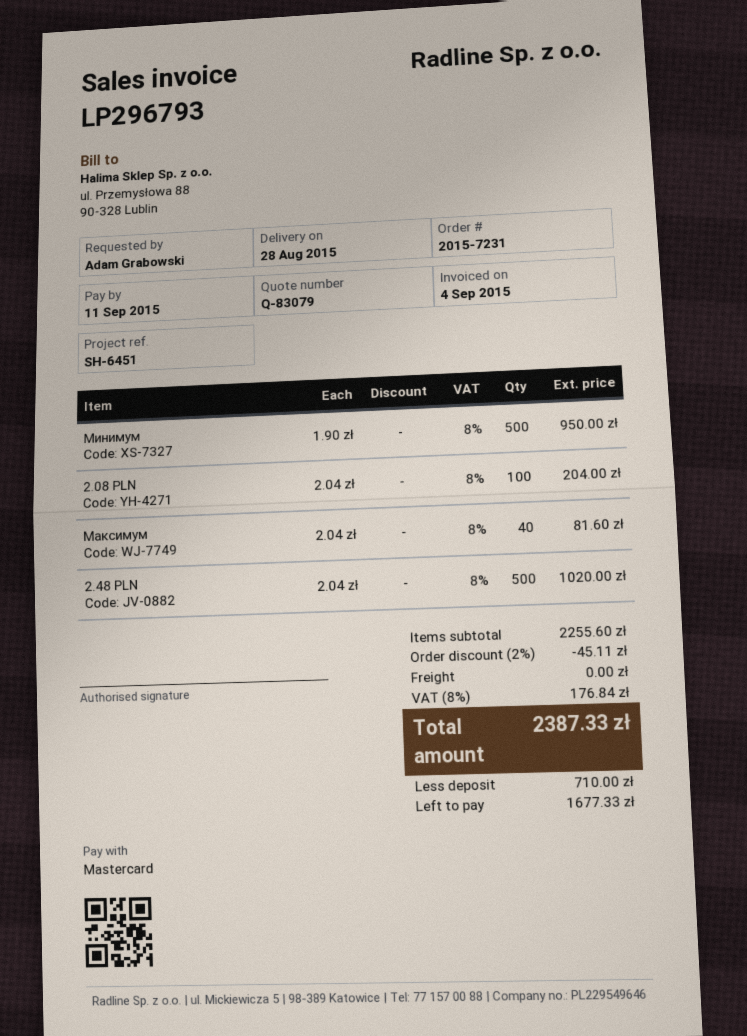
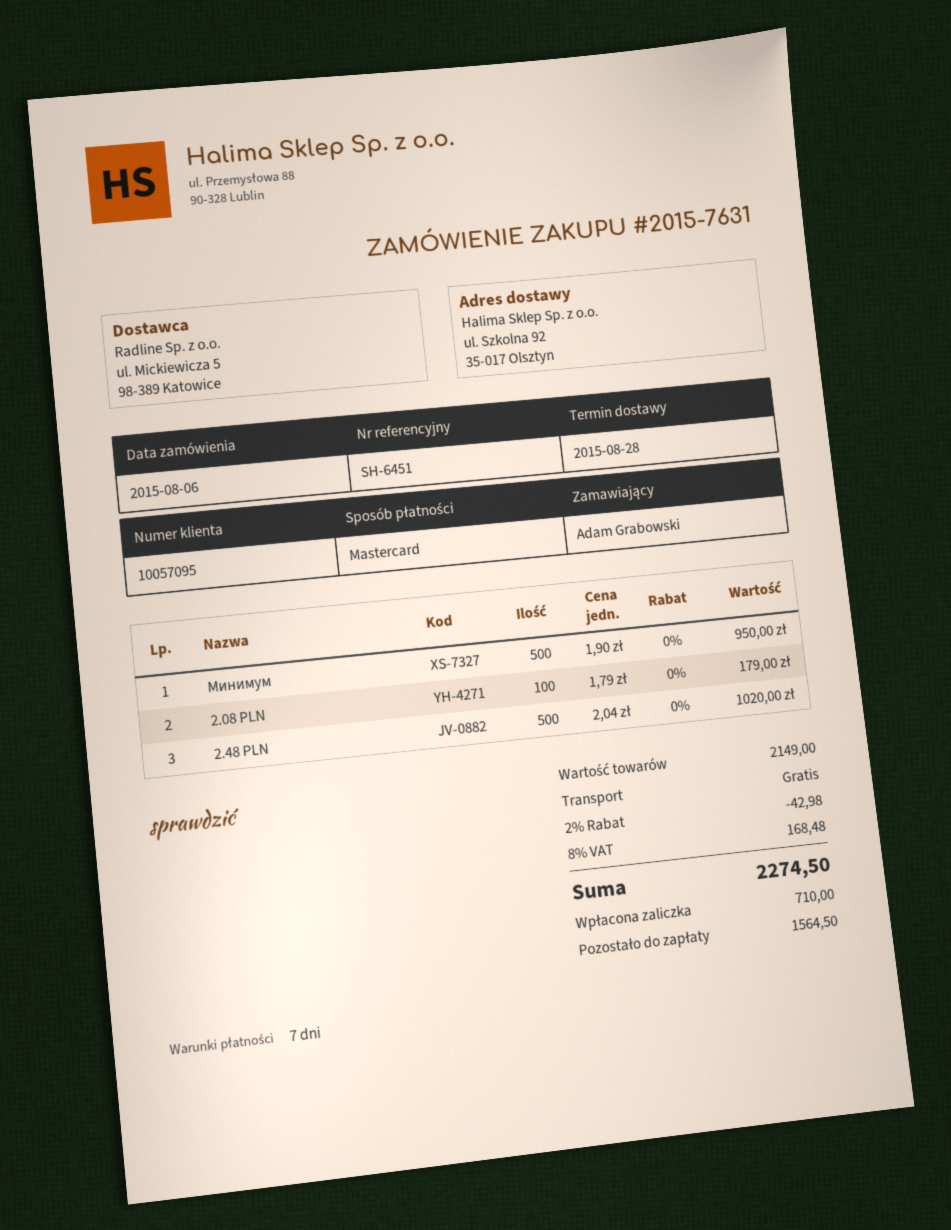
order number: 2015-7231 -> 2015-7631
2.08 PLN: 100 x 2.04 = 204.00 -> 100 x 1.79 = 179.00
Максимум: 40 x 2.04 = 81.60 -> none
subtotal: 2255.60 -> 2149.00
discount: 2% = 45.11 -> 2% = 42.98
tax: 8% = 176.84 -> 8% = 168.48
total: 2387.33 -> 2274.50
balance: 1677.33 -> 1564.50

